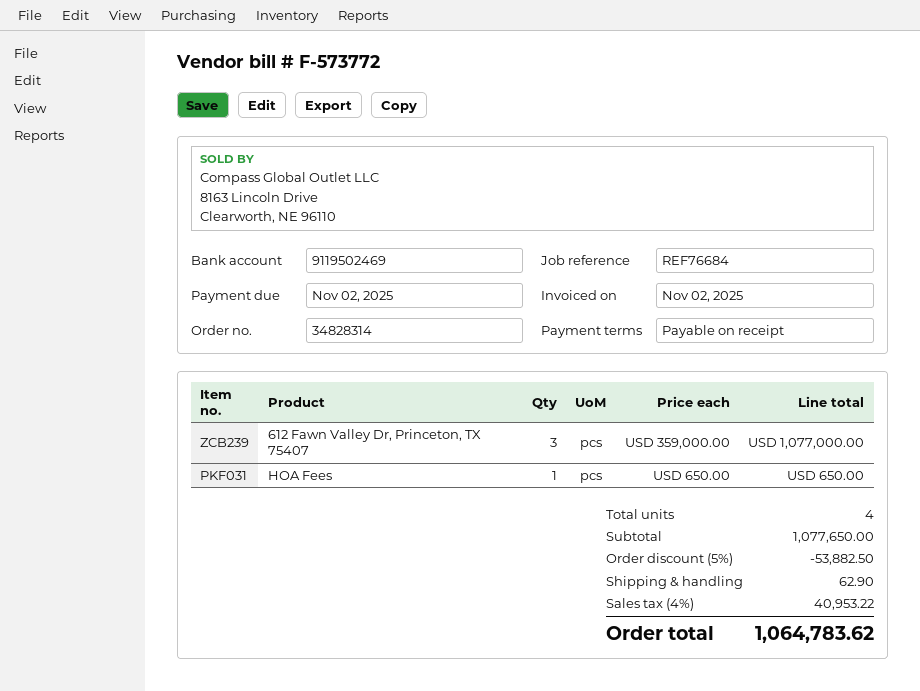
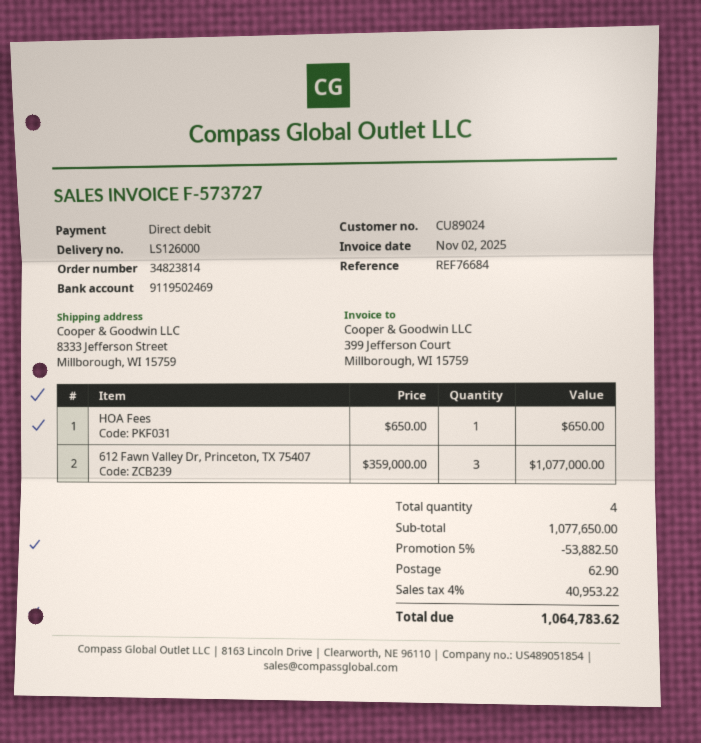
order number: 34828314 -> 34823814
invoice number: F-573772 -> F-573727

